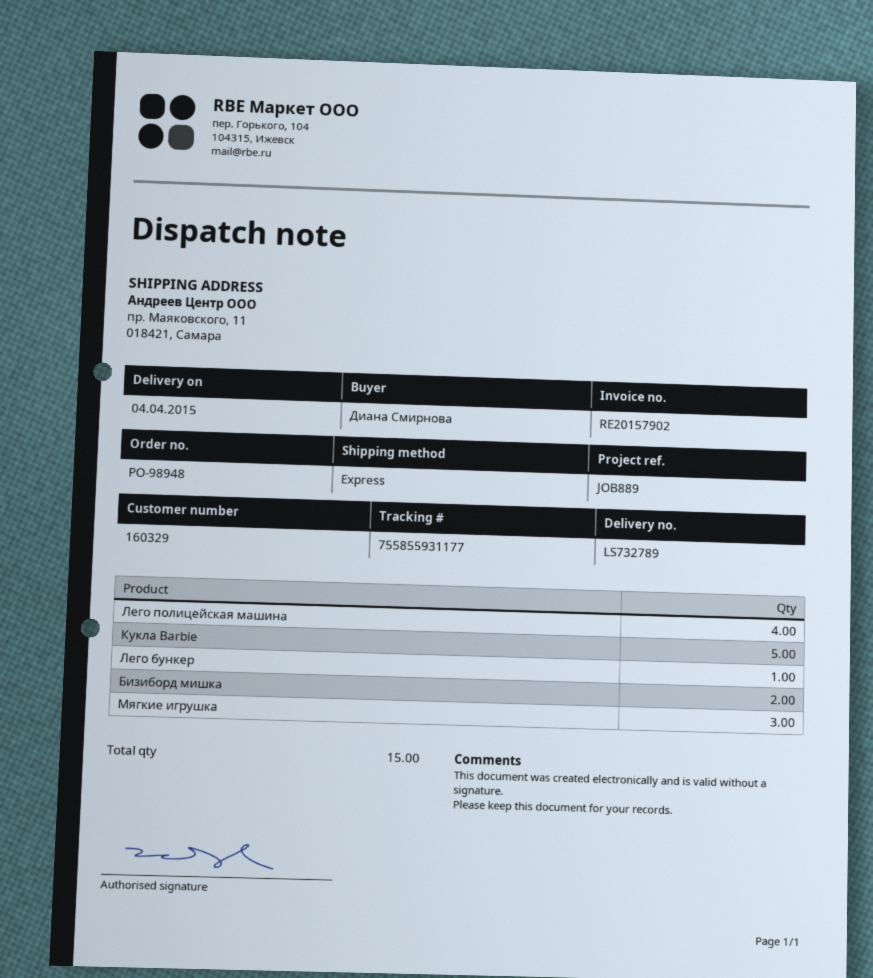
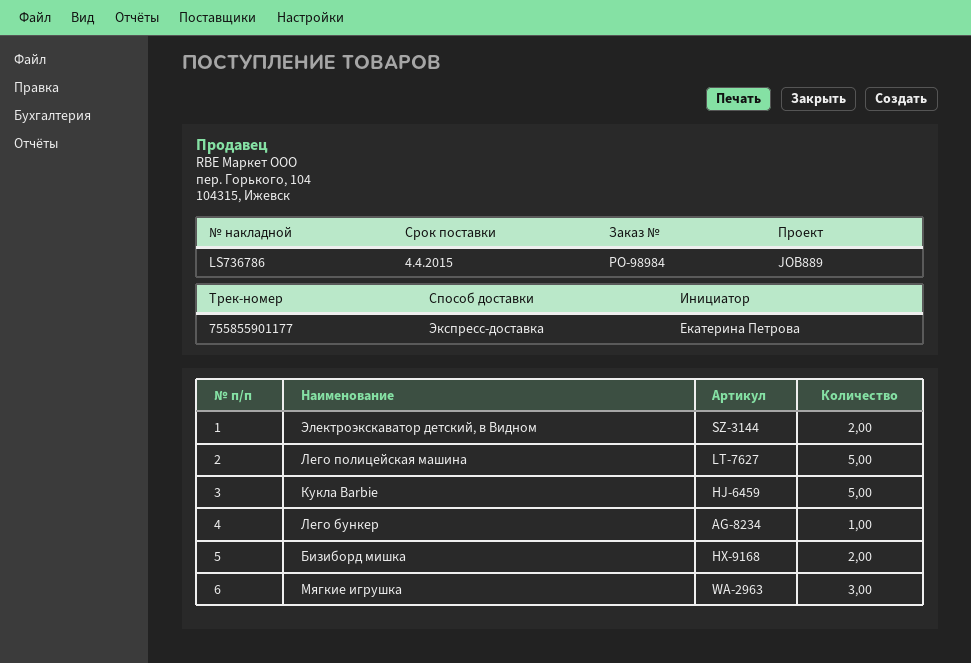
order number: PO-98948 -> PO-98984
delivery note number: LS732789 -> LS736786
ordered by: Диана Смирнова -> Екатерина Петрова
tracking number: 755855931177 -> 755855901177
Лего полицейская машина: 4 -> 5
Электроэкскаватор детский, в Видном: none -> 2

